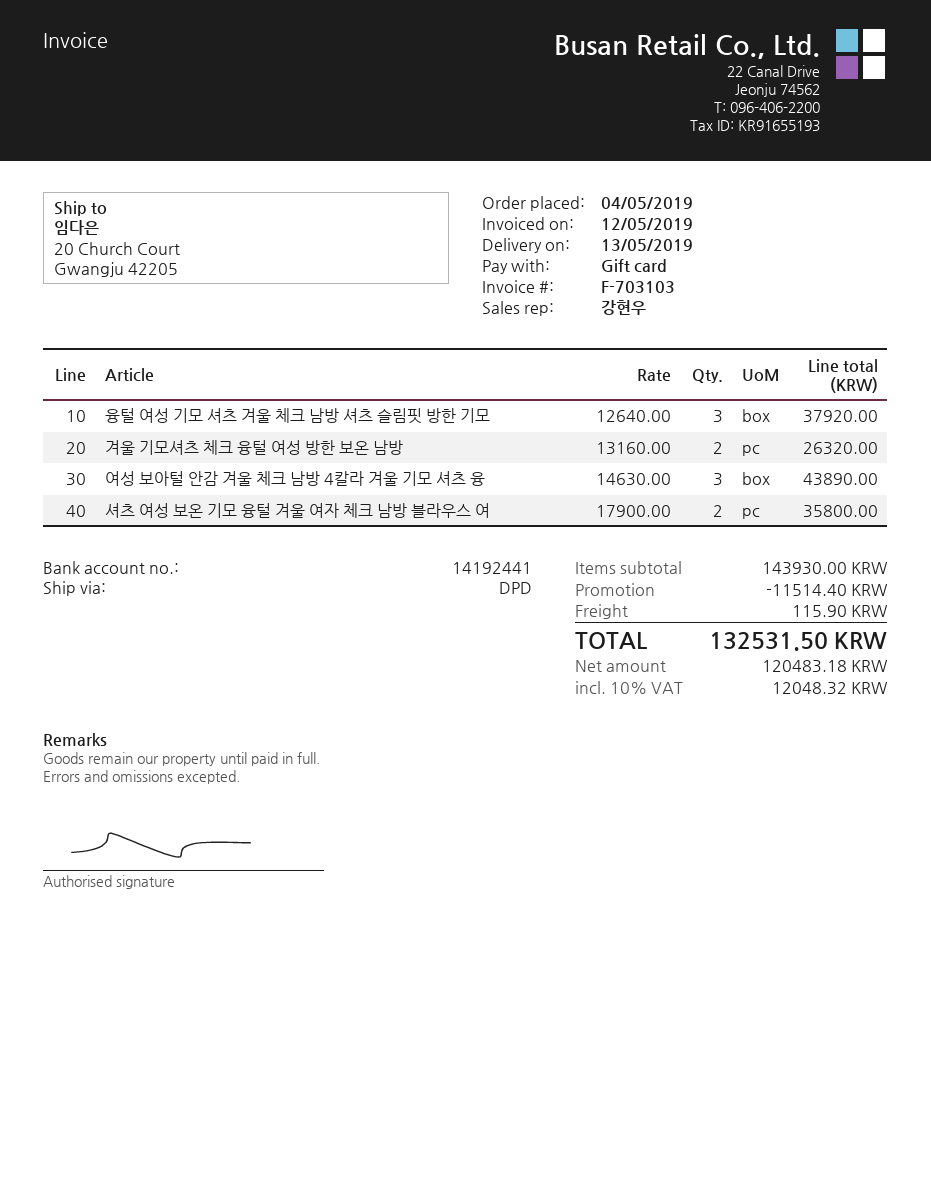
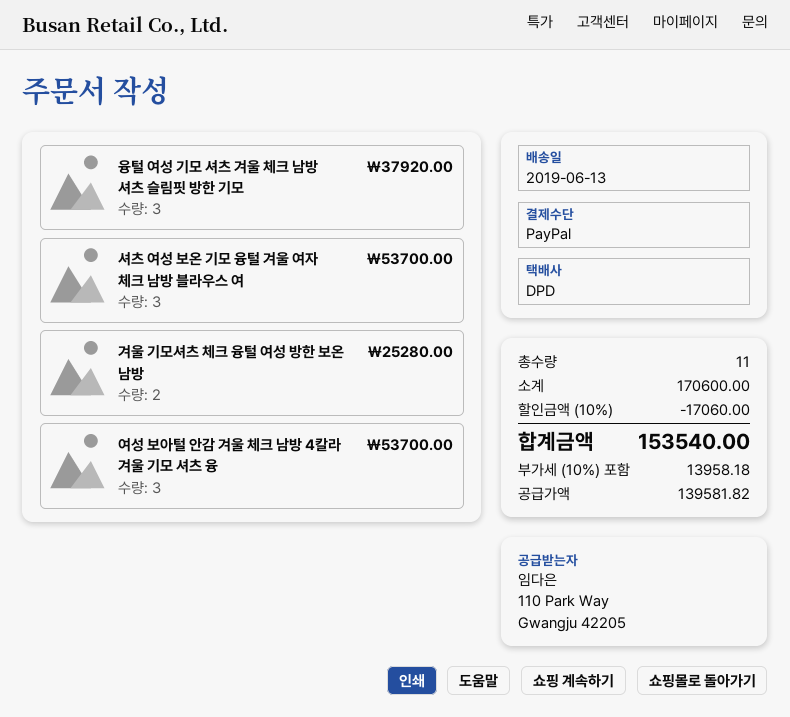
delivery date: 2019-05-13 -> 2019-06-13
payment method: gift card -> PayPal
겨울 기모셔츠 체크 융털 여성 방한 보온 남방: 2 for 26320.00 -> 2 for 25280.00
여성 보아털 안감 겨울 체크 남방 4칼라 겨울 기모 셔츠 융: 3 for 43890.00 -> 3 for 53700.00
셔츠 여성 보온 기모 융털 겨울 여자 체크 남방 블라우스 여: 2 for 35800.00 -> 3 for 53700.00
subtotal: 143930.00 -> 170600.00
discount: 11514.40 -> 17060.00
shipping: 115.90 -> none
net: 120483.18 -> 139581.82
tax: 10% = 12048.32 -> 10% = 13958.18
total: 132531.50 -> 153540.00

